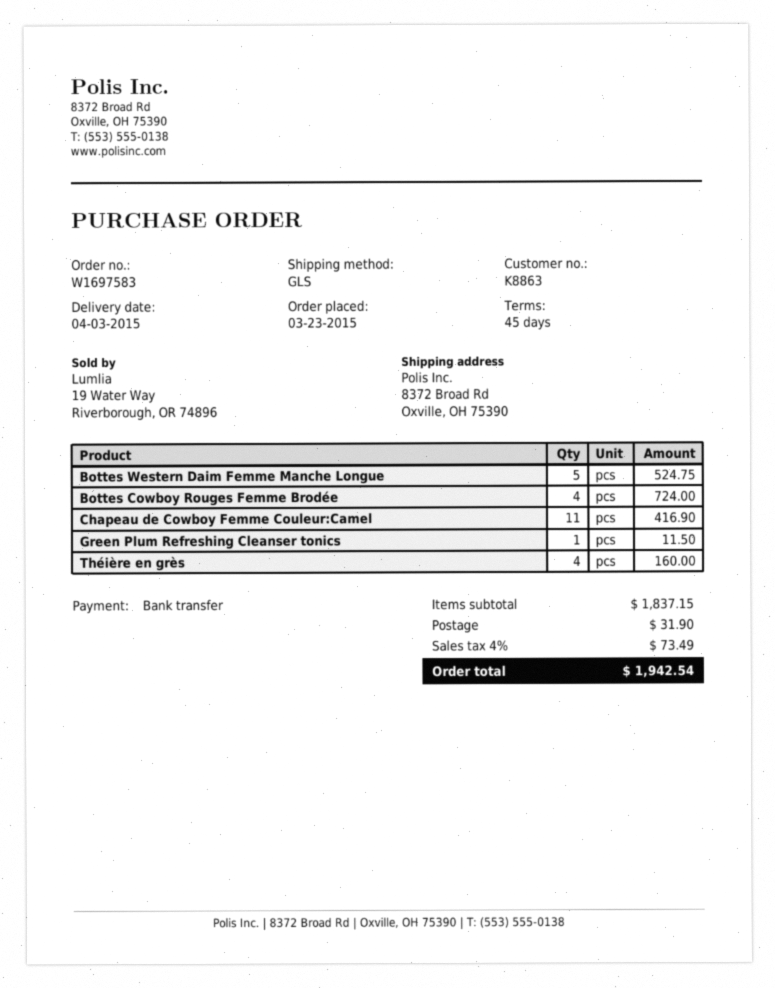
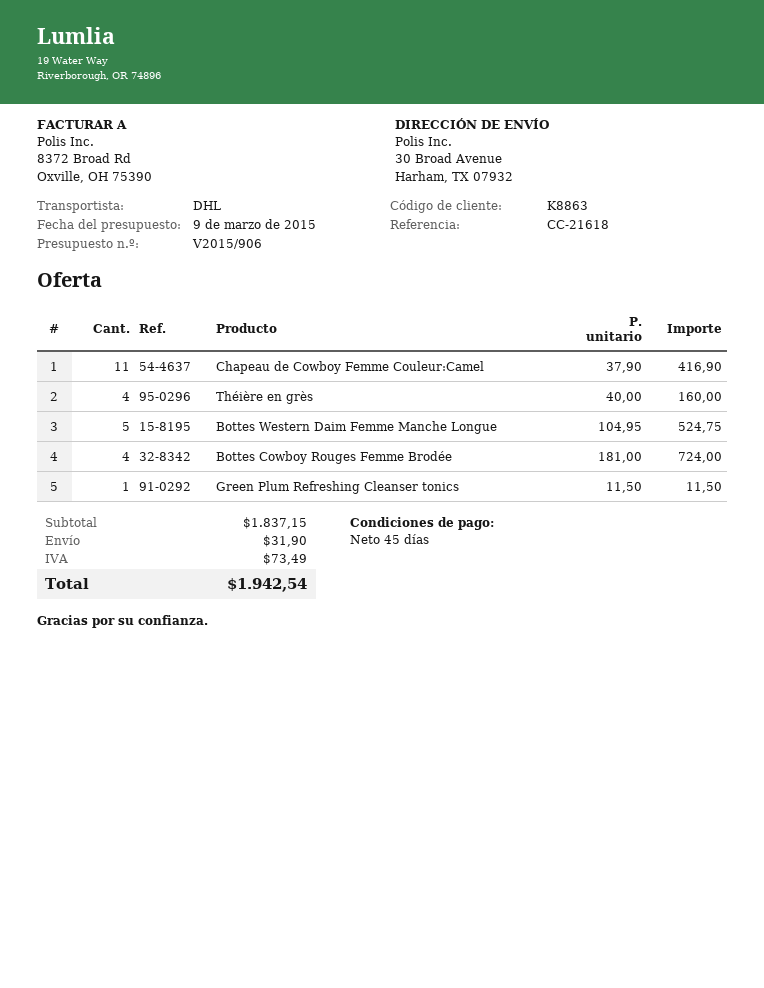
shipping method: GLS -> DHL
ship to: 8372 Broad Rd, Oxville, OH 75390 -> 30 Broad Avenue, Harham, TX 07932

